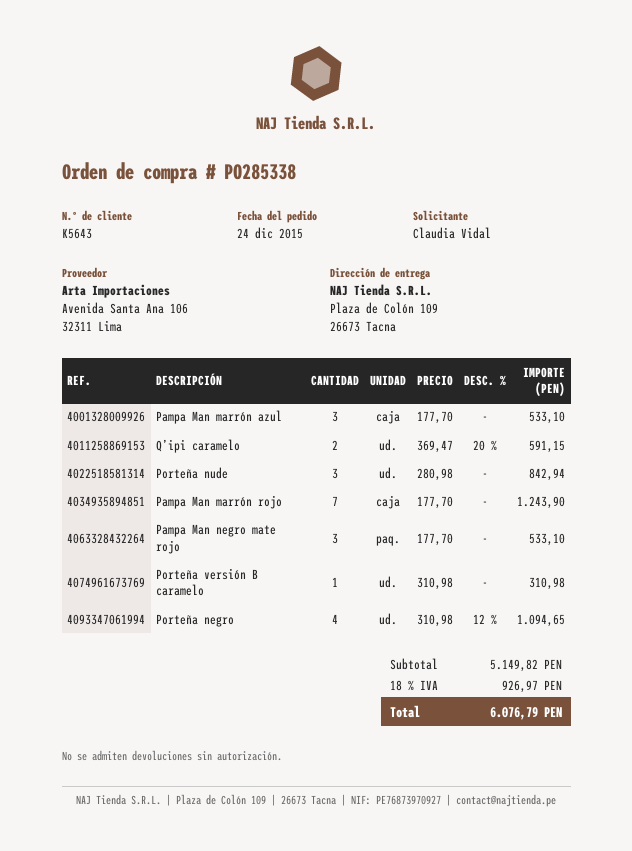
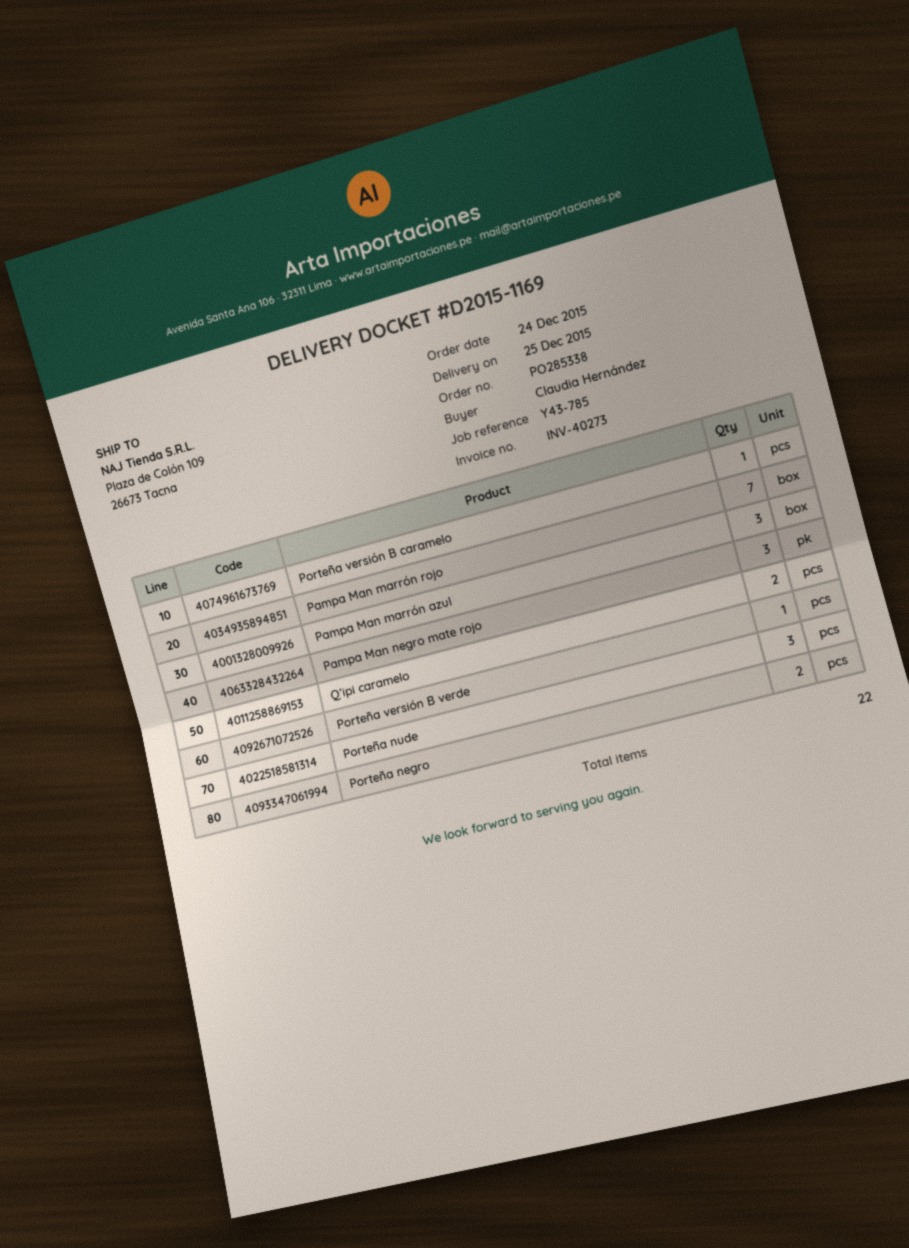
ordered by: Claudia Vidal -> Claudia Hernández
Porteña negro: 4 -> 2
Porteña versión B verde: none -> 1

